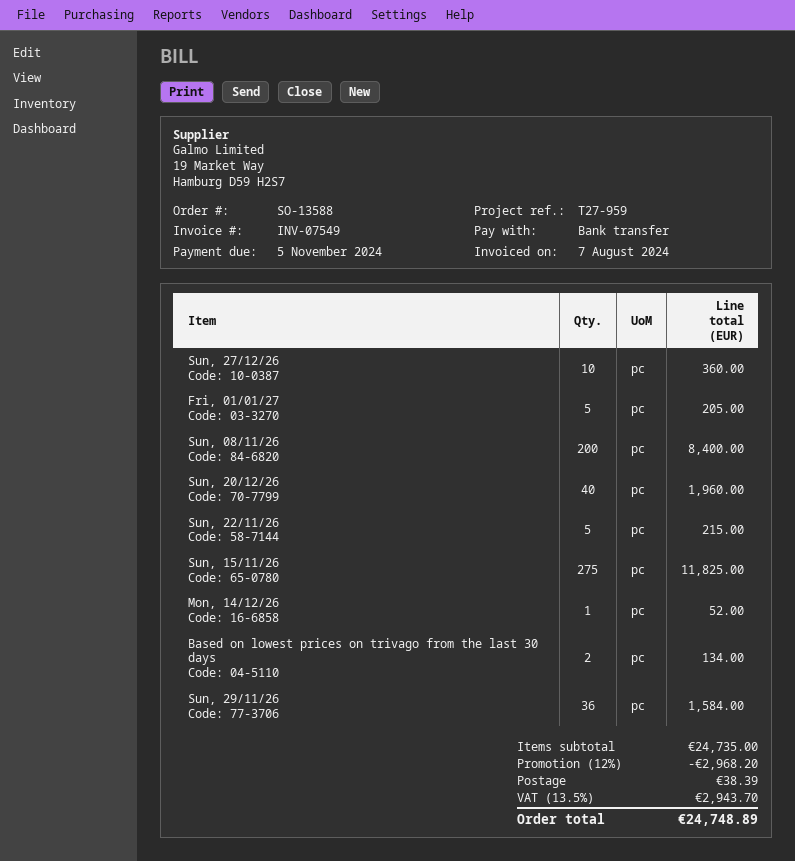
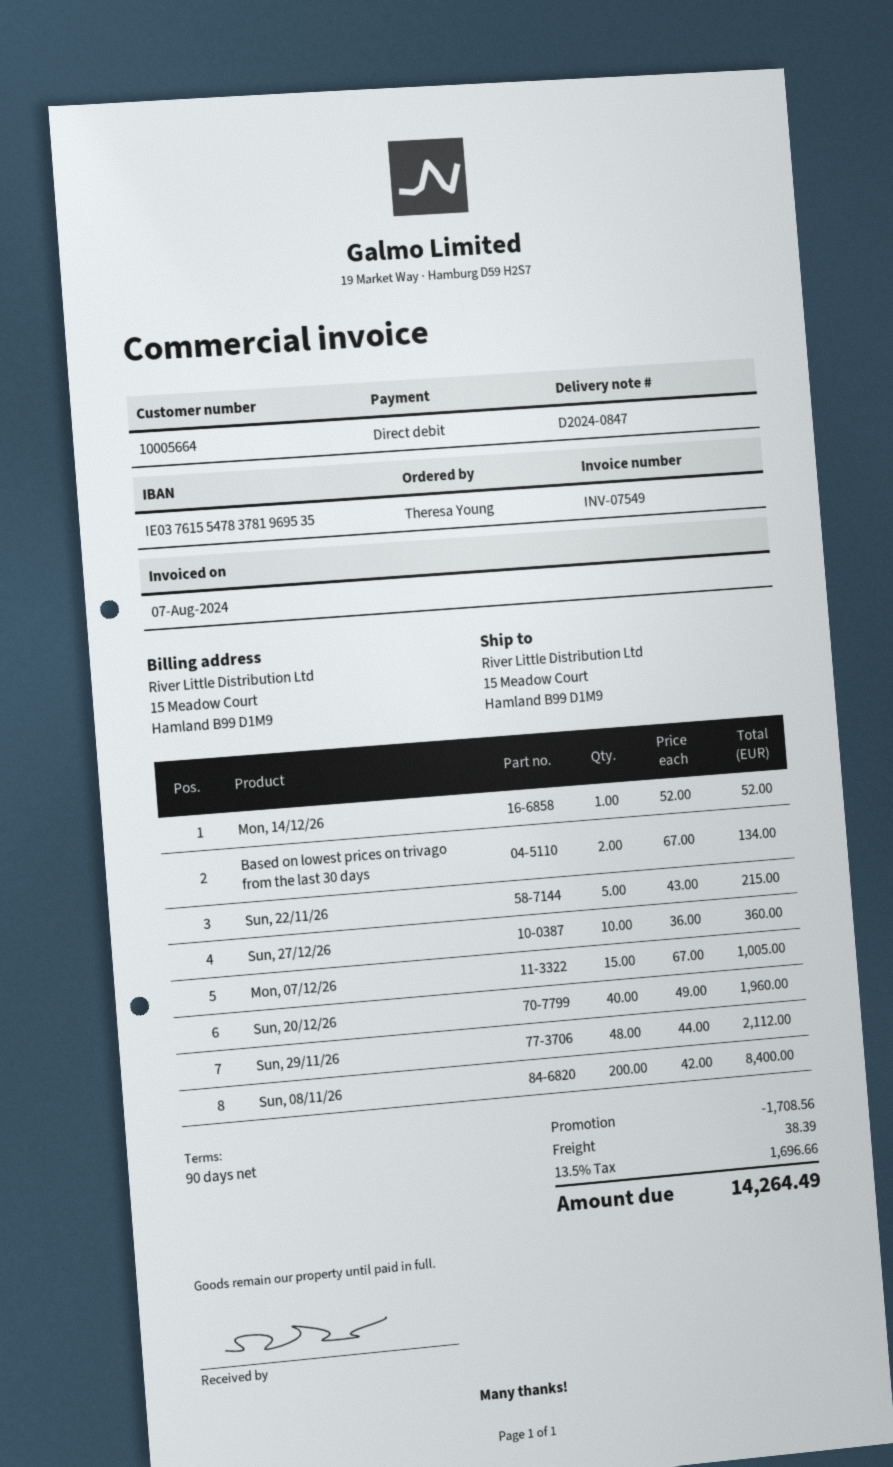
payment method: bank transfer -> direct debit
Fri, 01/01/27: 5 for 205.00 -> none
Sun, 15/11/26: 275 for 11825.00 -> none
Sun, 29/11/26: 36 for 1584.00 -> 48 for 2112.00
Mon, 07/12/26: none -> 15 for 1005.00
discount: 2968.20 -> 1708.56
tax: 13.5% = 2943.70 -> 13.5% = 1696.66
total: 24748.89 -> 14264.49

